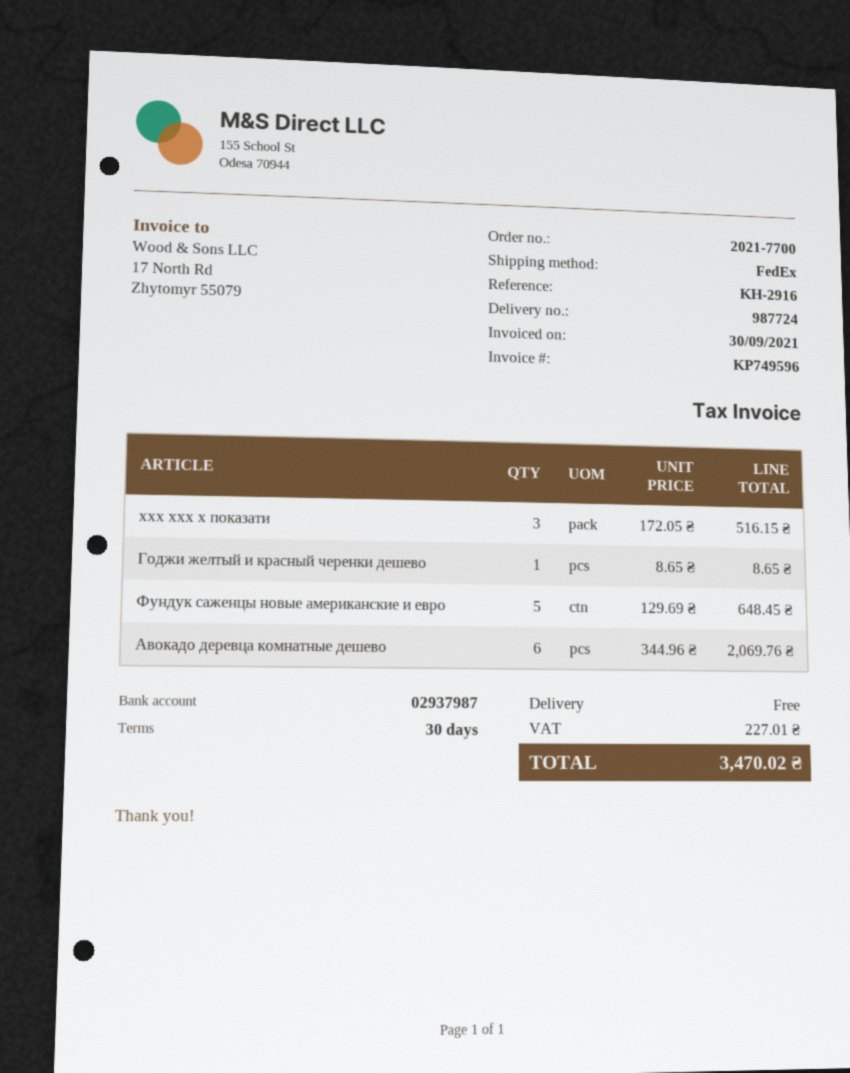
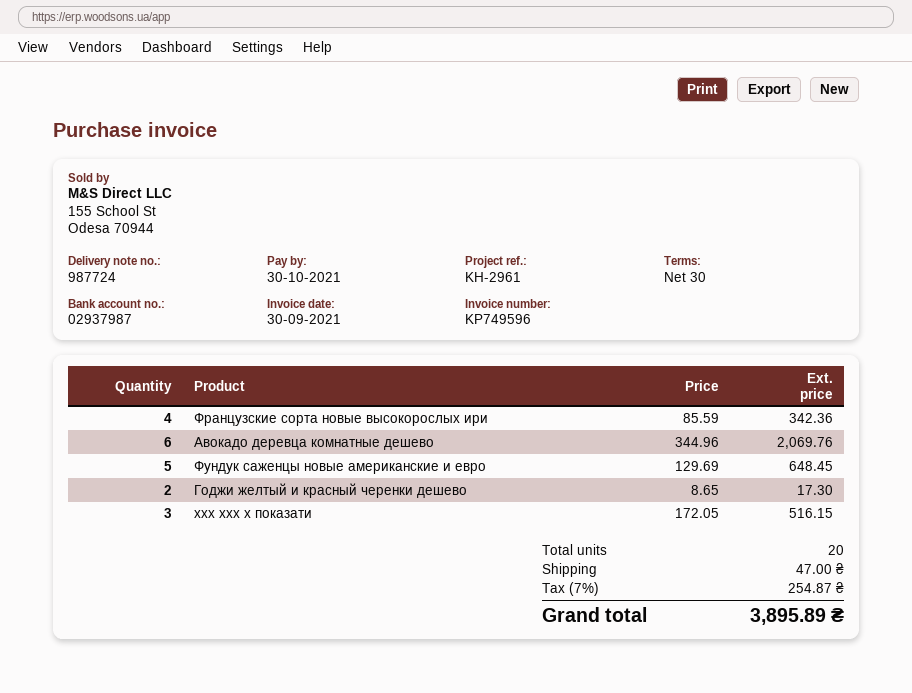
reference: KH-2916 -> KH-2961
Годжи желтый и красный черенки дешево: 1 x 8.65 = 8.65 -> 2 x 8.65 = 17.30
Французские сорта новые высокорослых ири: none -> 4 x 85.59 = 342.36
shipping: 0.00 -> 47.00
tax: 227.01 -> 254.87
total: 3470.02 -> 3895.89

